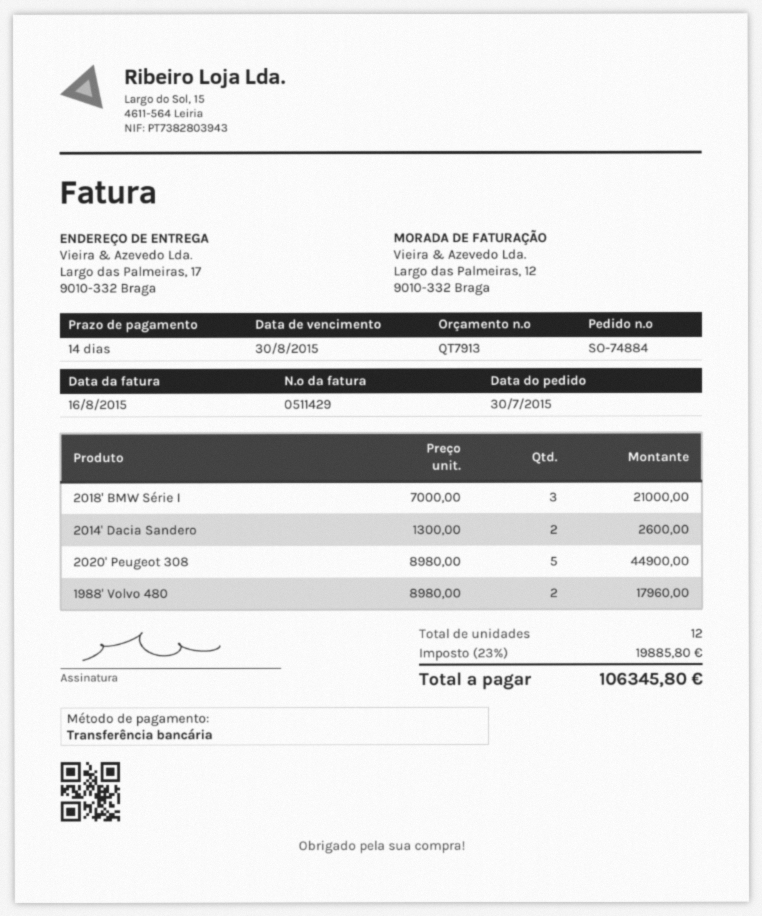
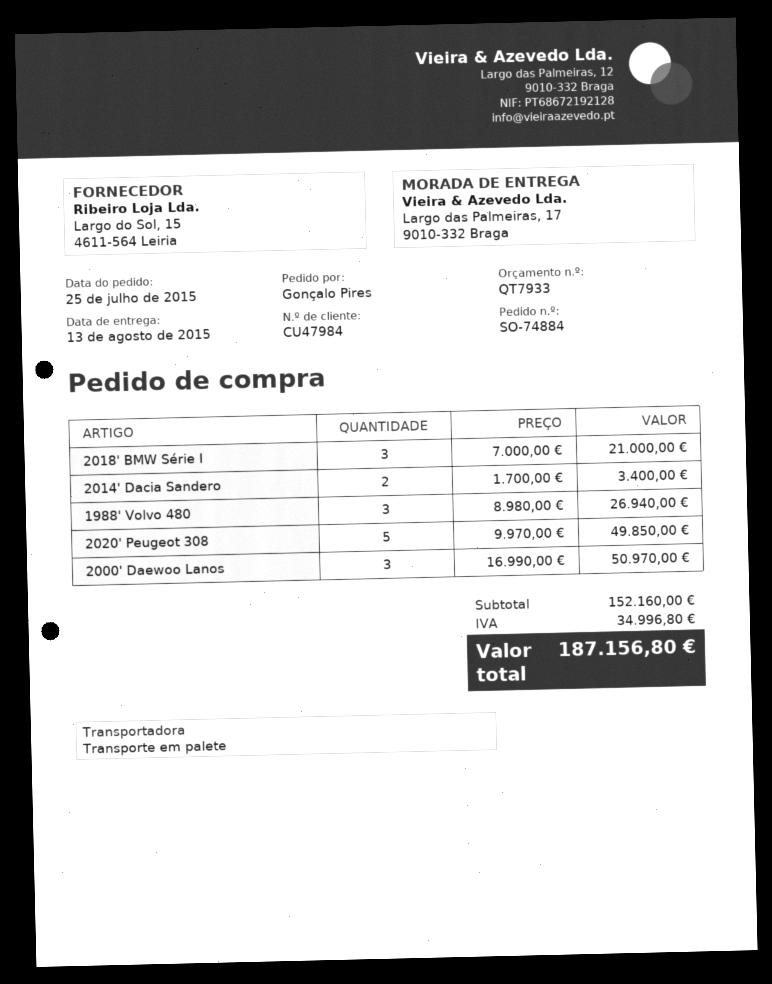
quote number: QT7913 -> QT7933
order date: 2015-07-30 -> 2015-07-25
2014' Dacia Sandero: 2 x 1300.00 = 2600.00 -> 2 x 1700.00 = 3400.00
2020' Peugeot 308: 5 x 8980.00 = 44900.00 -> 5 x 9970.00 = 49850.00
1988' Volvo 480: 2 x 8980.00 = 17960.00 -> 3 x 8980.00 = 26940.00
2000' Daewoo Lanos: none -> 3 x 16990.00 = 50970.00
tax: 19885.80 -> 34996.80
total: 106345.80 -> 187156.80

